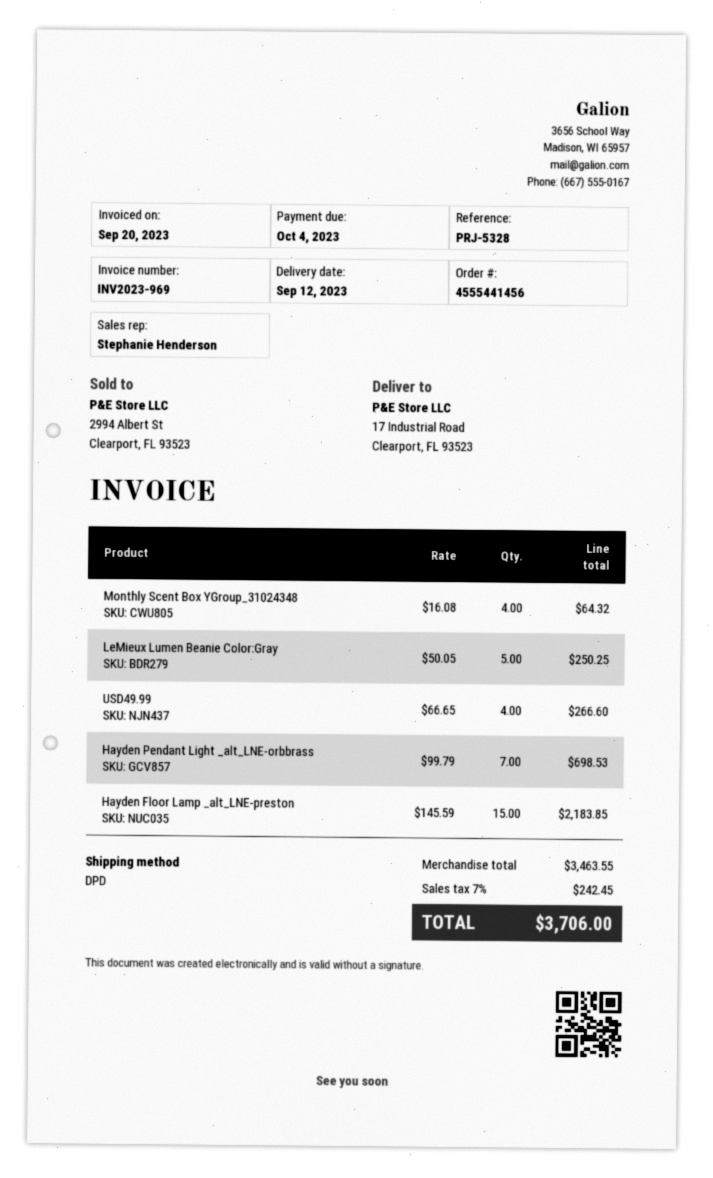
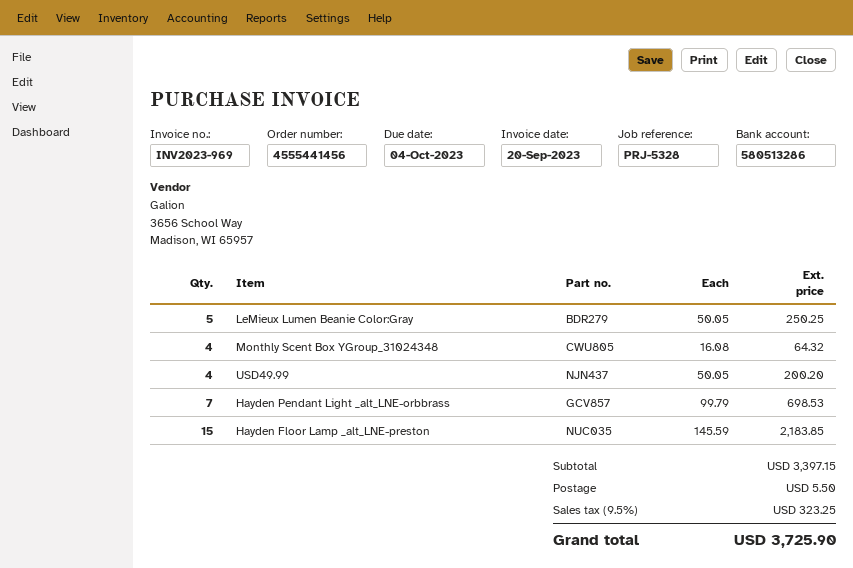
USD49.99: 4 x 66.65 = 266.60 -> 4 x 50.05 = 200.20
subtotal: 3463.55 -> 3397.15
shipping: none -> 5.50
tax: 7% = 242.45 -> 9.5% = 323.25
total: 3706.00 -> 3725.90

